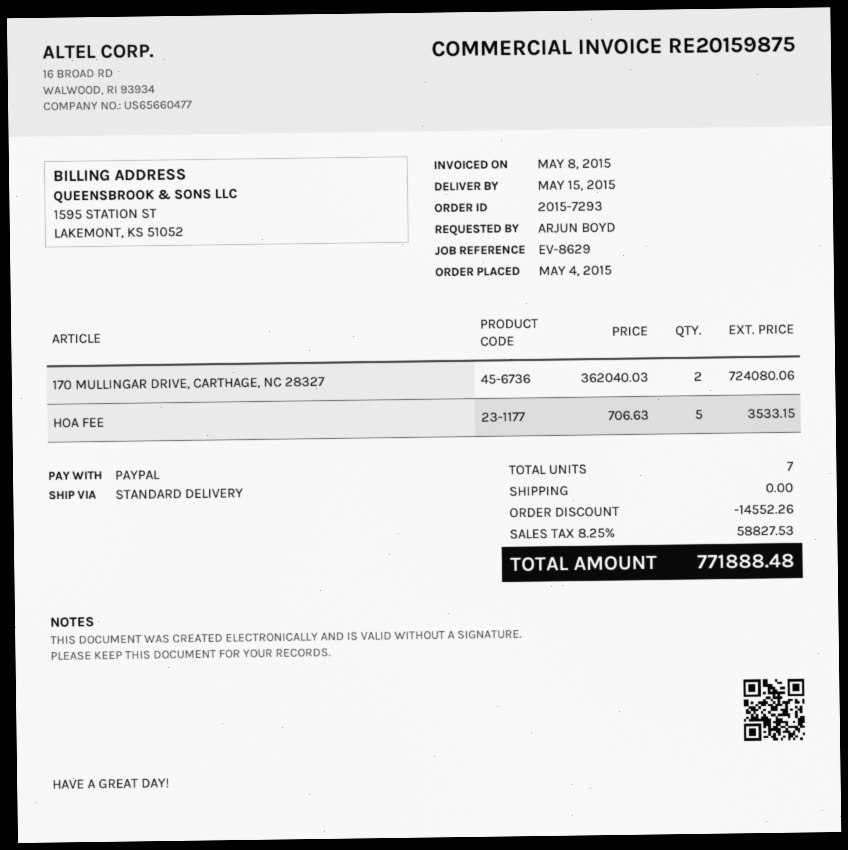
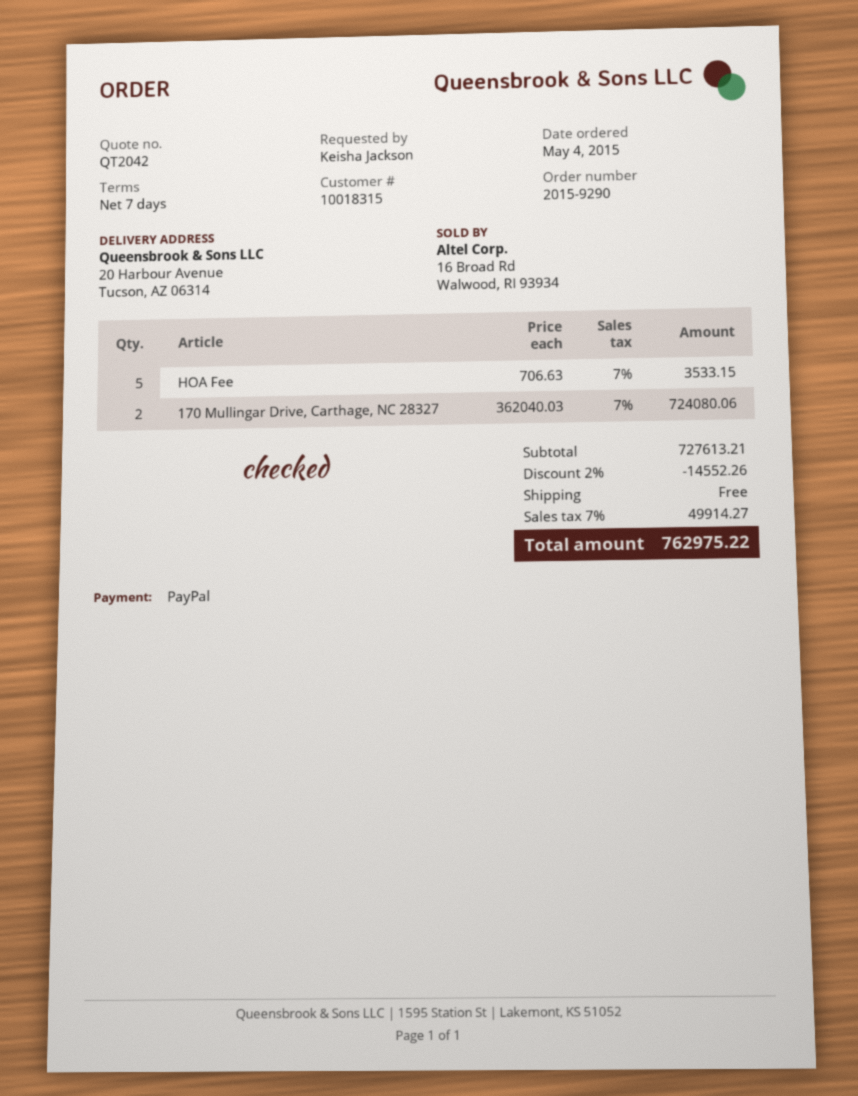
order number: 2015-7293 -> 2015-9290
ordered by: ARJUN BOYD -> Keisha Jackson
tax: 8.25% = 58827.53 -> 7% = 49914.27
total: 771888.48 -> 762975.22

